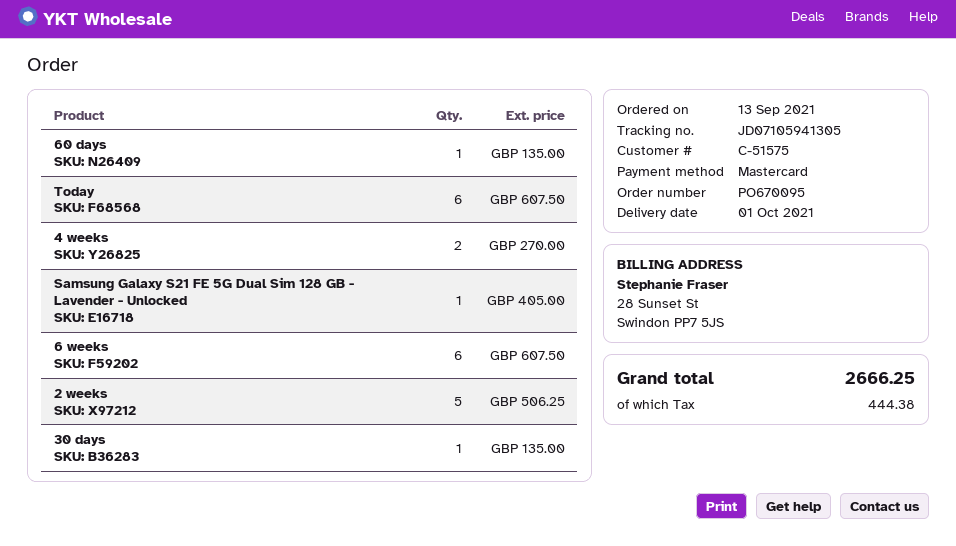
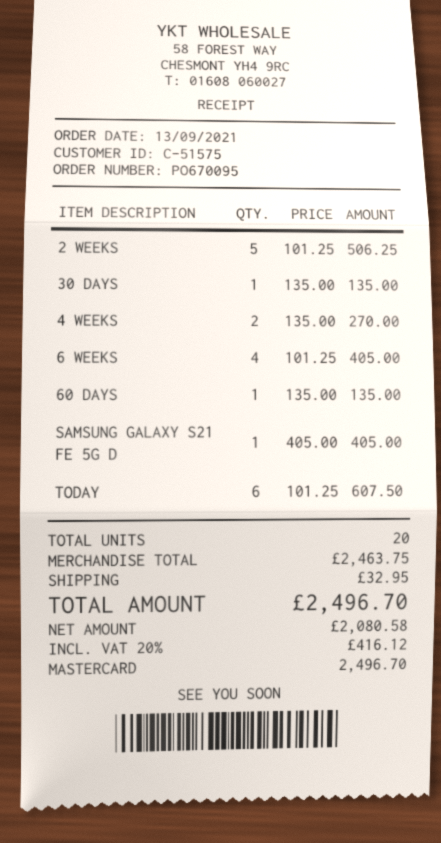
6 weeks: 6 for 607.50 -> 4 for 405.00
shipping: none -> 32.95
tax: 444.38 -> 416.12
total: 2666.25 -> 2496.70

